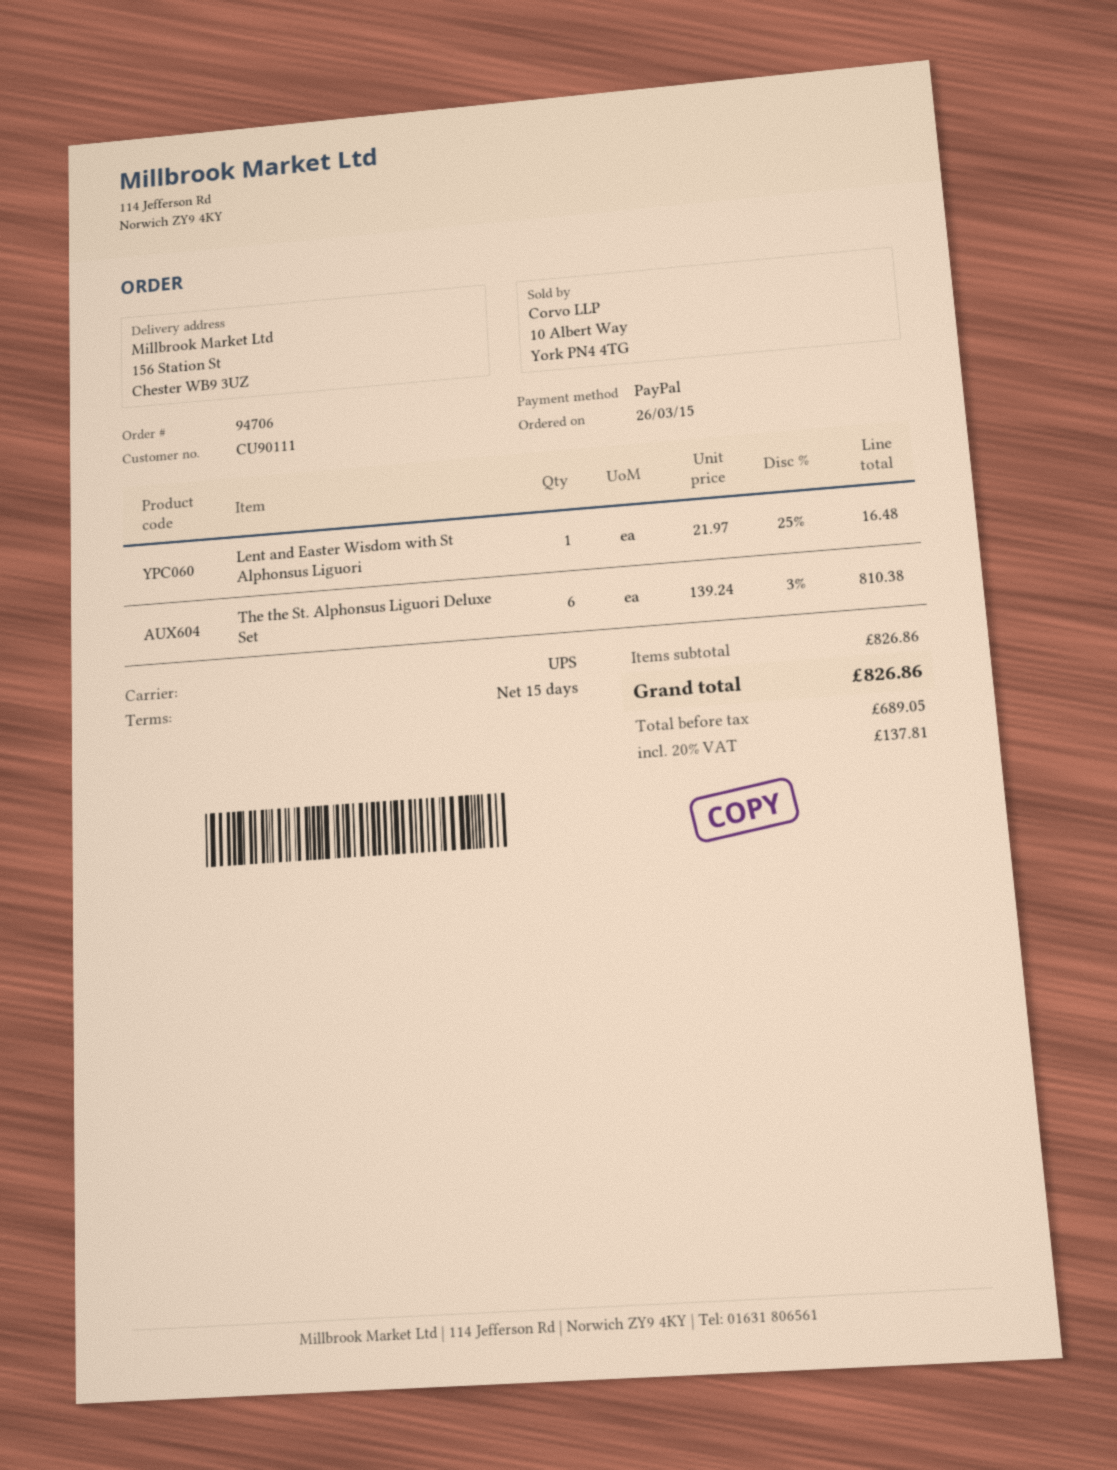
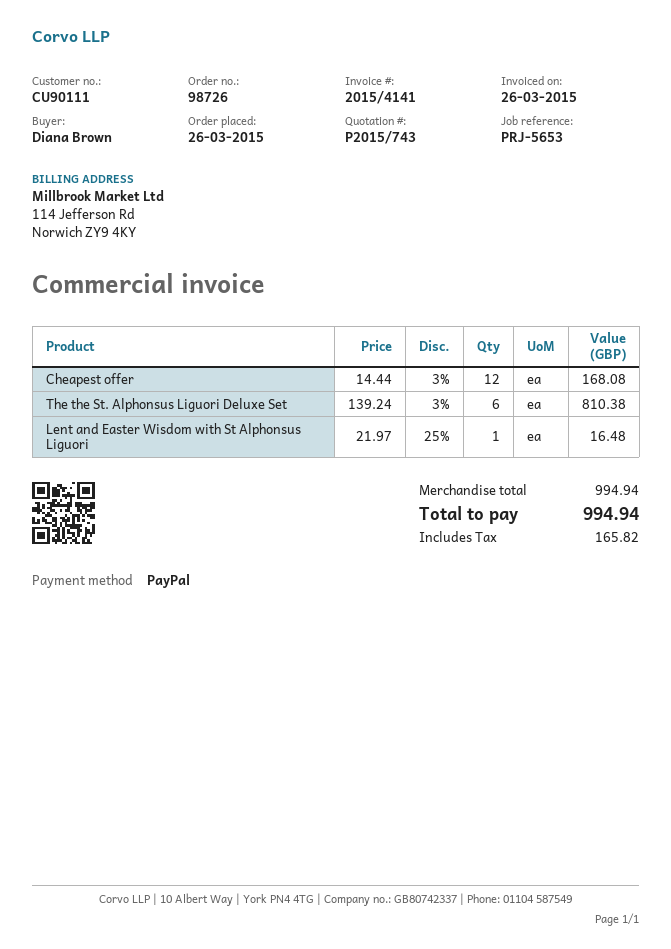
order number: 94706 -> 98726
Cheapest offer: none -> 12 x 14.44 - 3% = 168.08
subtotal: 826.86 -> 994.94
tax: 137.81 -> 165.82
total: 826.86 -> 994.94

